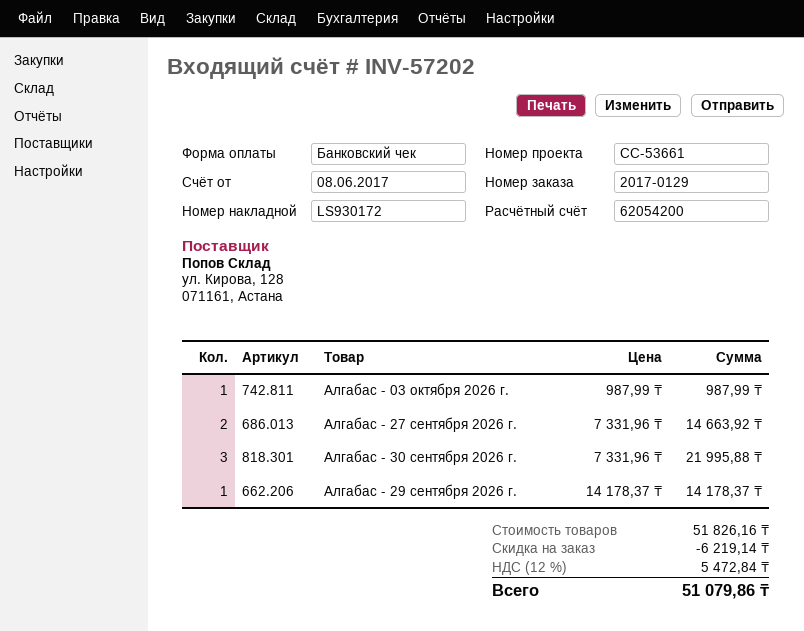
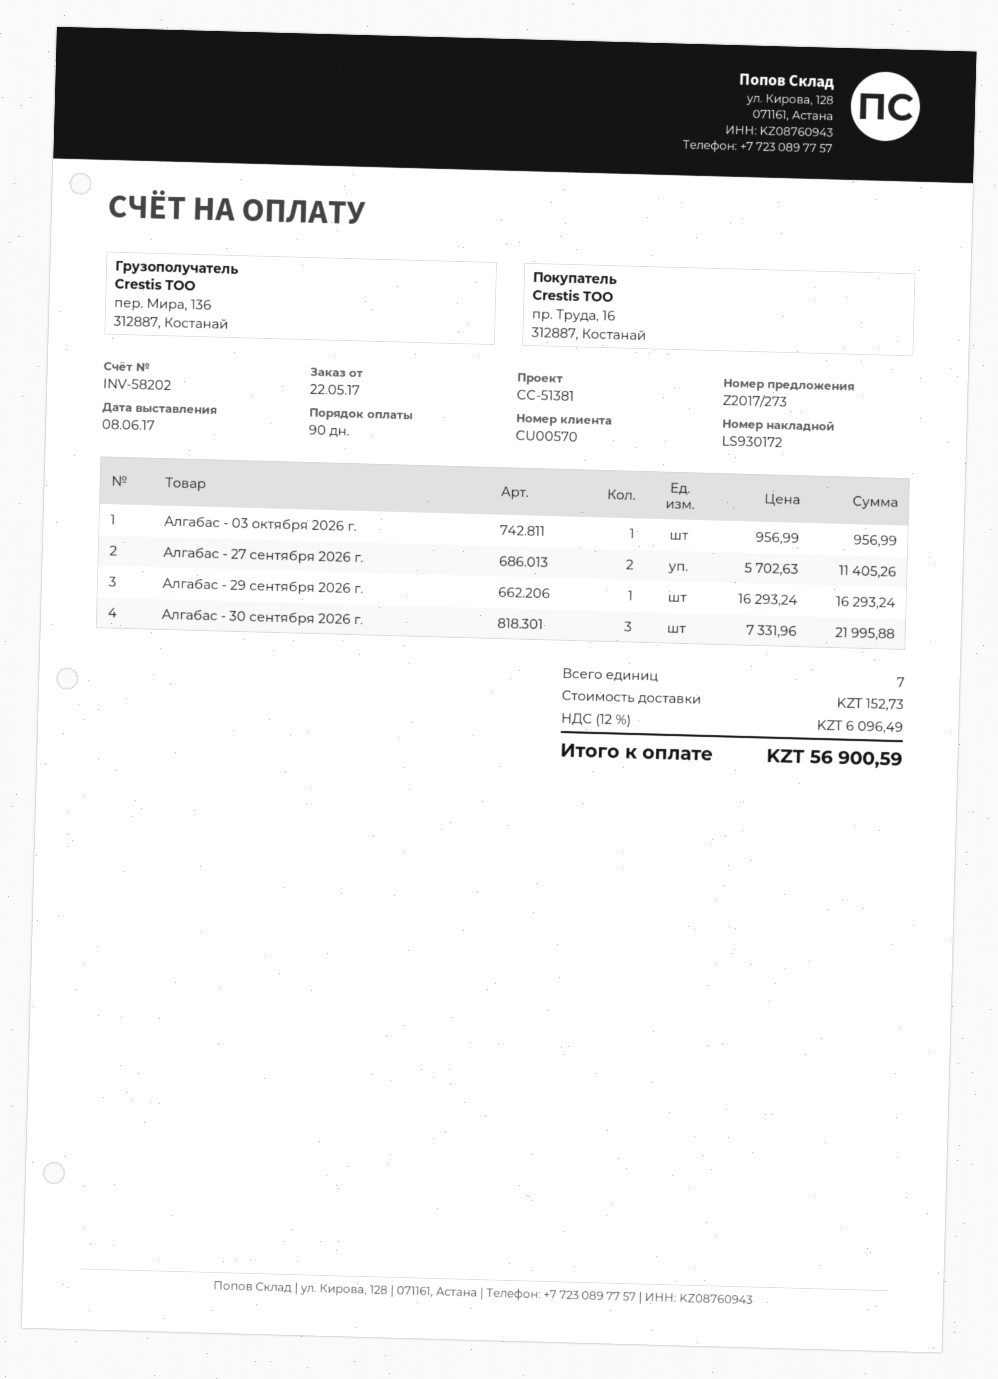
invoice number: INV-57202 -> INV-58202
reference: CC-53661 -> CC-51381
Алгабас - 03 октября 2026 г.: 1 x 987.99 = 987.99 -> 1 x 956.99 = 956.99
Алгабас - 27 сентября 2026 г.: 2 x 7331.96 = 14663.92 -> 2 x 5702.63 = 11405.26
Алгабас - 29 сентября 2026 г.: 1 x 14178.37 = 14178.37 -> 1 x 16293.24 = 16293.24
discount: 6219.14 -> none
shipping: none -> 152.73
tax: 12% = 5472.84 -> 12% = 6096.49
total: 51079.86 -> 56900.59

